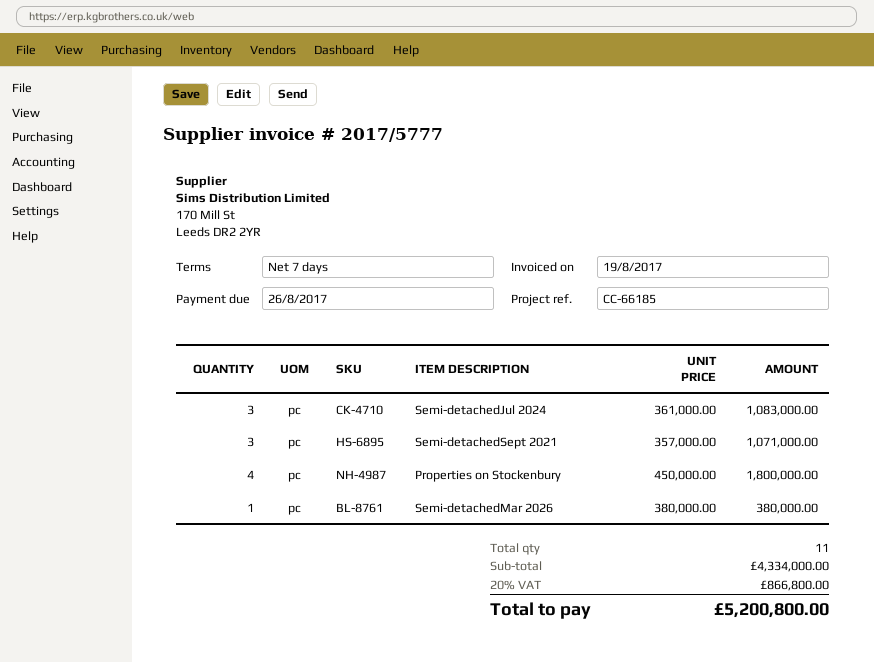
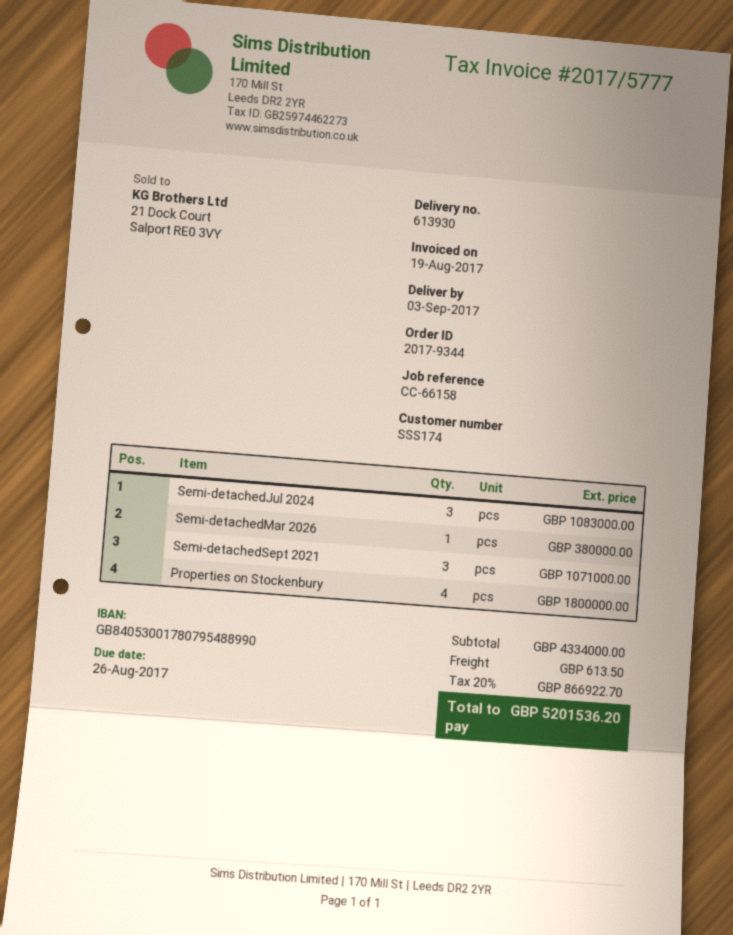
reference: CC-66185 -> CC-66158
shipping: none -> 613.50
tax: 20% = 866800.00 -> 20% = 866922.70
total: 5200800.00 -> 5201536.20

